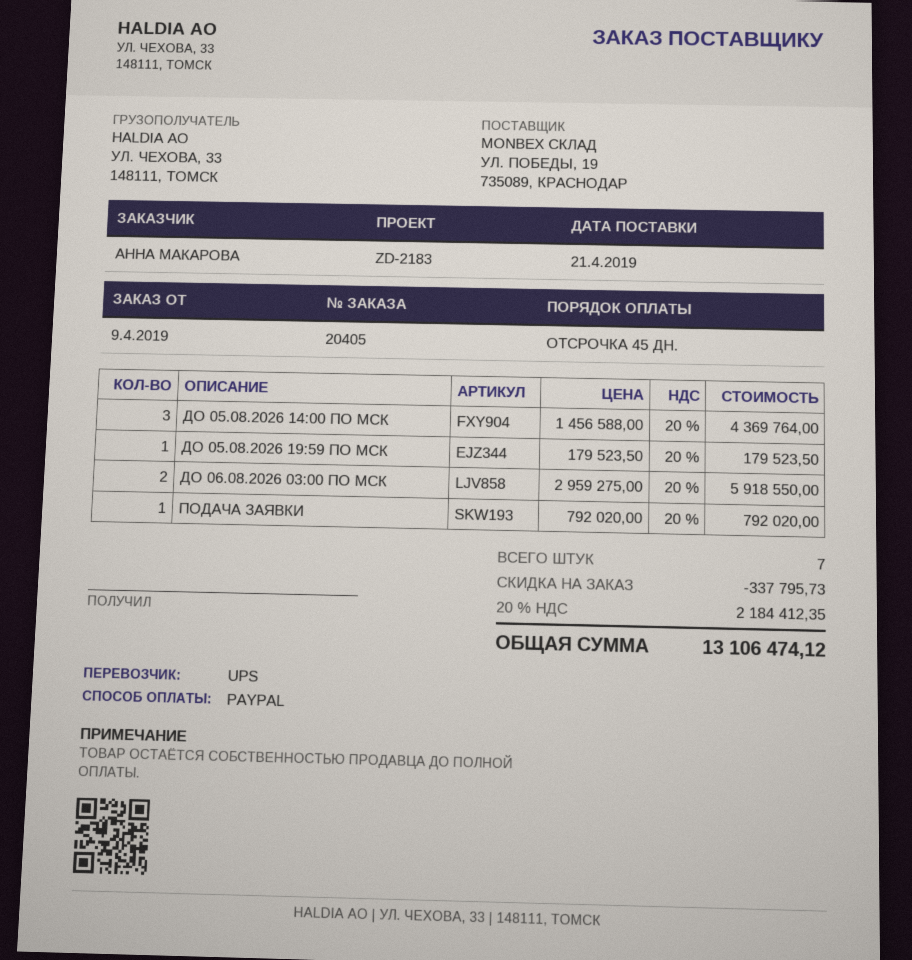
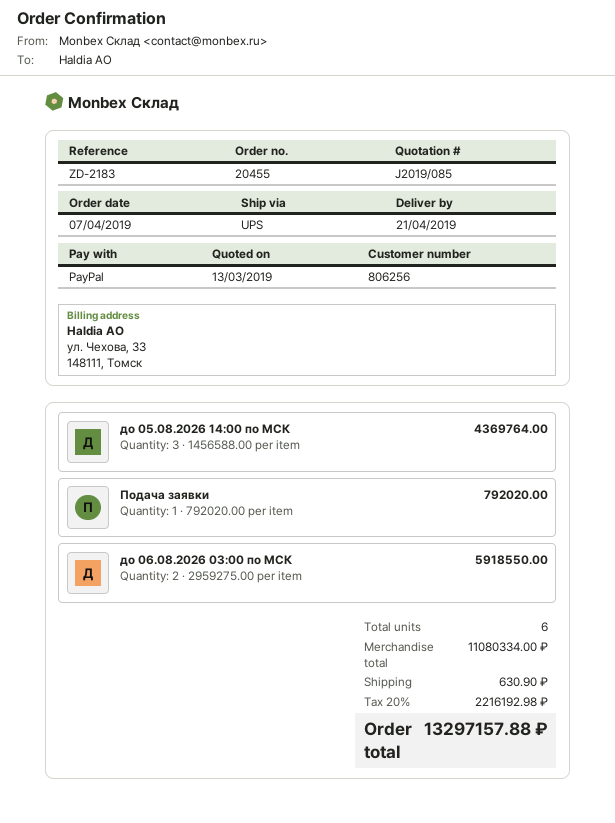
order number: 20405 -> 20455
order date: 2019-04-09 -> 2019-04-07
ДО 05.08.2026 19:59 ПО МСК: 1 x 179523.50 = 179523.50 -> none
total quantity: 7 -> 6
discount: 337795.73 -> none
shipping: none -> 630.90
tax: 20% = 2184412.35 -> 20% = 2216192.98
total: 13106474.12 -> 13297157.88

